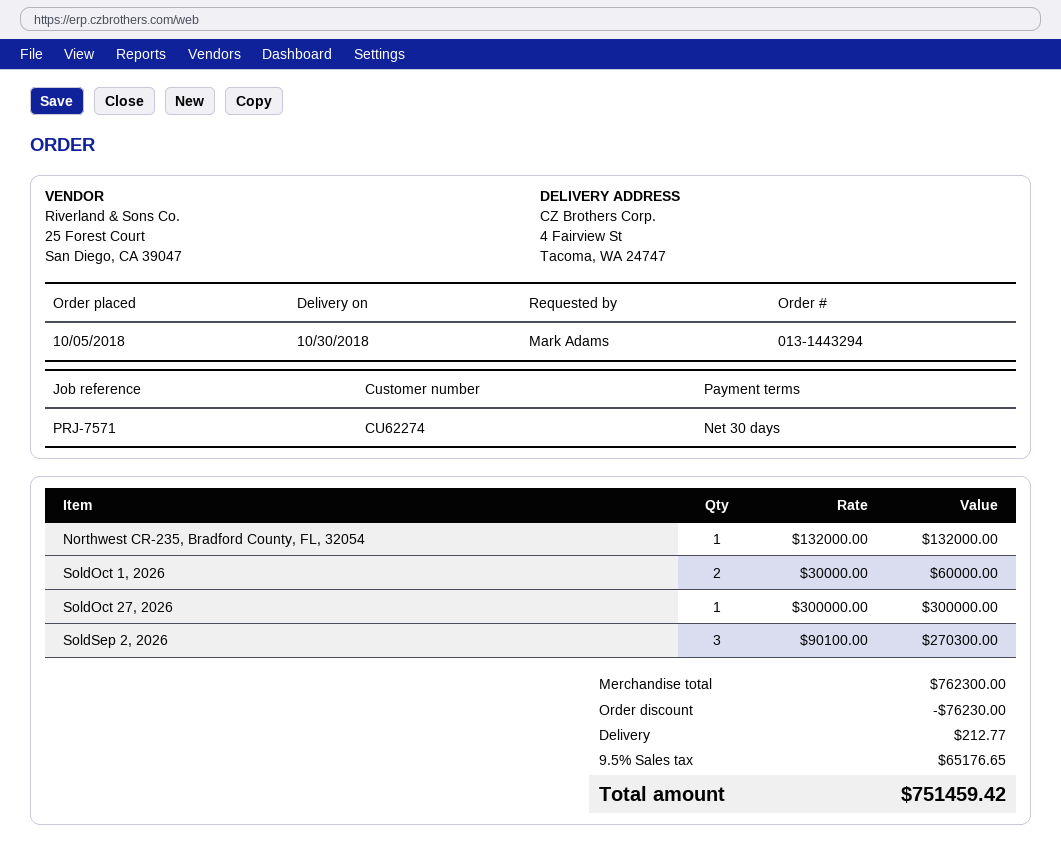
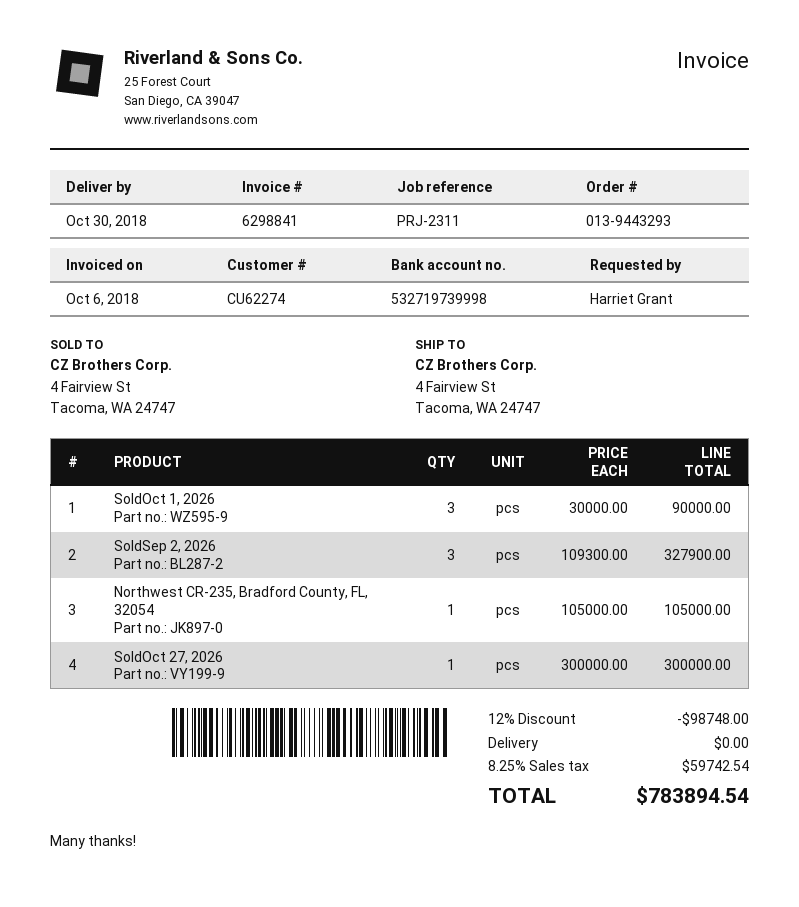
order number: 013-1443294 -> 013-9443293
reference: PRJ-7571 -> PRJ-2311
ordered by: Mark Adams -> Harriet Grant
Northwest CR-235, Bradford County, FL, 32054: 1 x 132000.00 = 132000.00 -> 1 x 105000.00 = 105000.00
SoldOct 1, 2026: 2 x 30000.00 = 60000.00 -> 3 x 30000.00 = 90000.00
SoldSep 2, 2026: 3 x 90100.00 = 270300.00 -> 3 x 109300.00 = 327900.00
discount: 76230.00 -> 98748.00
shipping: 212.77 -> 0.00
tax: 9.5% = 65176.65 -> 8.25% = 59742.54
total: 751459.42 -> 783894.54

